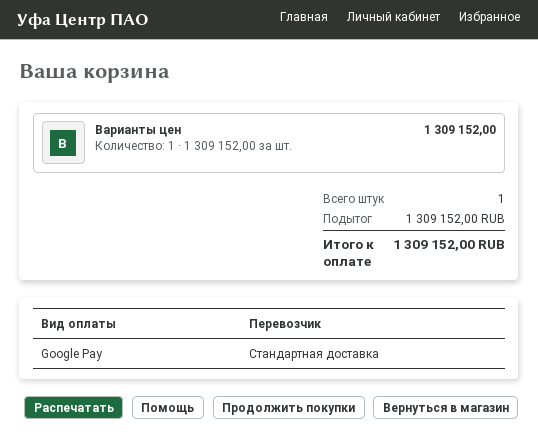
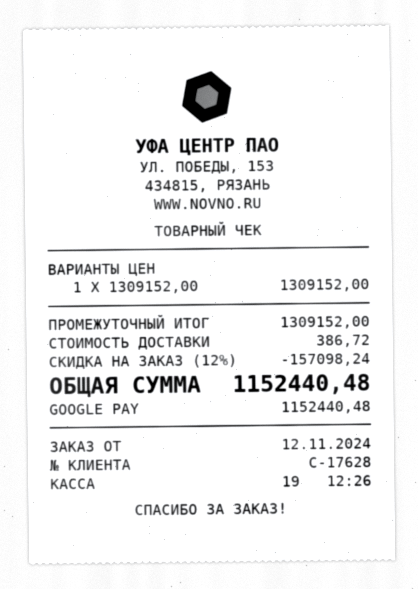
discount: none -> 12% = 157098.24
shipping: none -> 386.72
total: 1309152.00 -> 1152440.48

